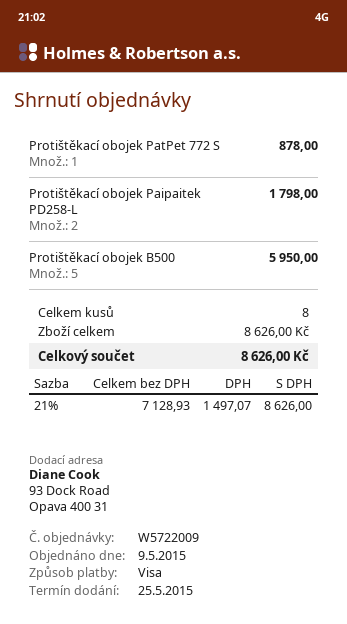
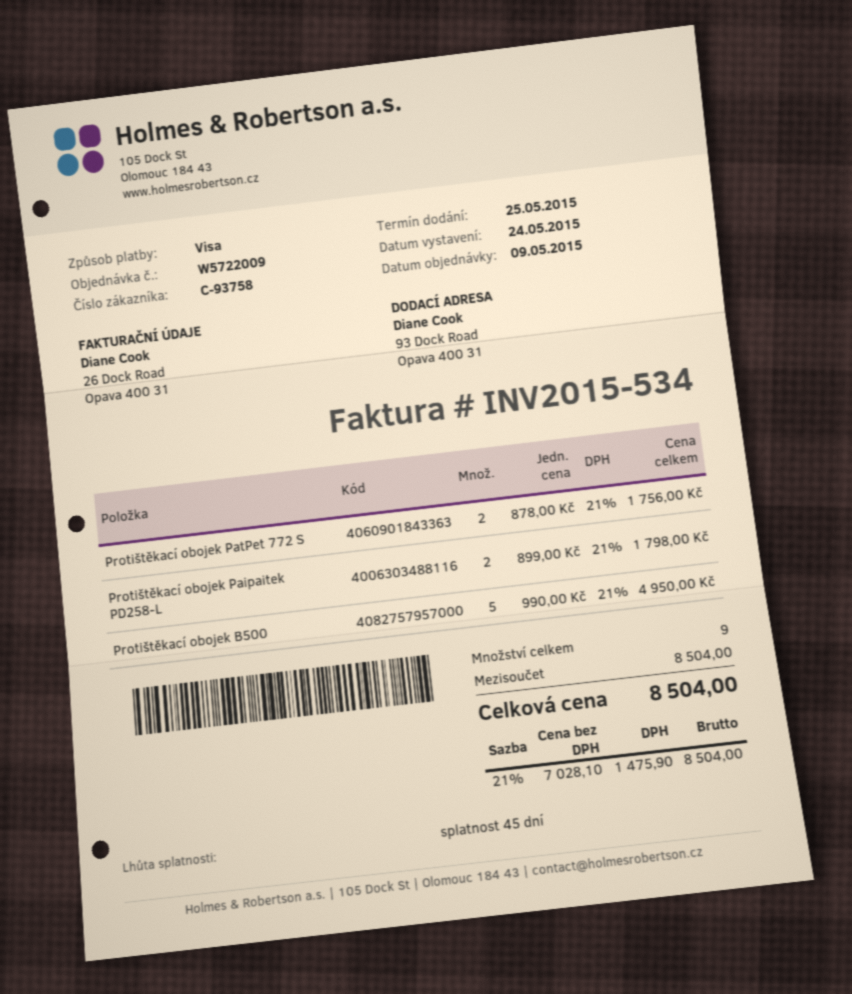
Protištěkací obojek PatPet 772 S: 1 for 878.00 -> 2 for 1756.00
Protištěkací obojek B500: 5 for 5950.00 -> 5 for 4950.00
total quantity: 8 -> 9
subtotal: 8626.00 -> 8504.00
net: 7128.93 -> 7028.10
tax: 21% = 1497.07 -> 21% = 1475.90
total: 8626.00 -> 8504.00

